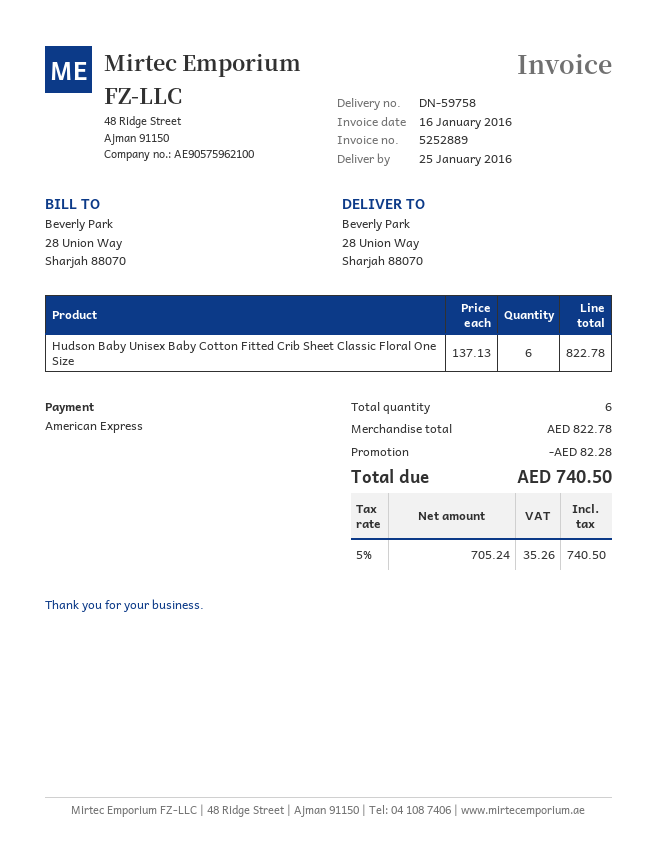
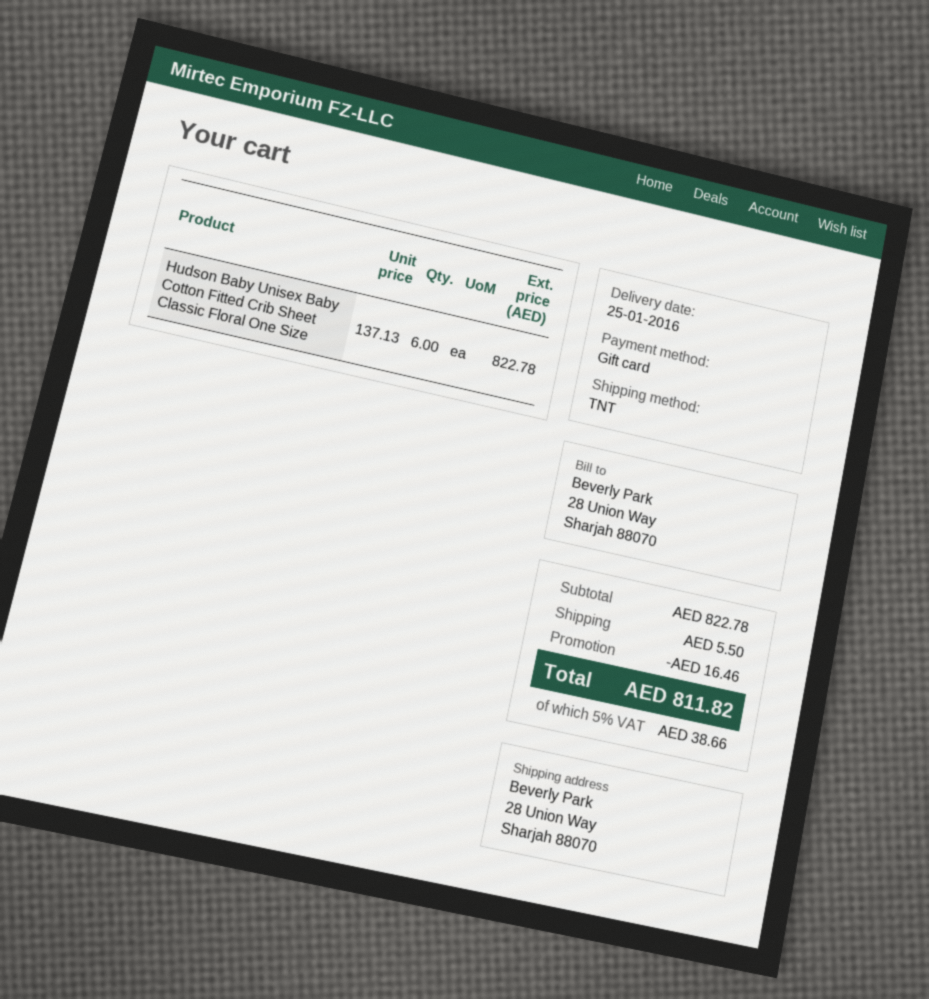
payment method: American Express -> gift card
discount: 82.28 -> 16.46
shipping: none -> 5.50
tax: 5% = 35.26 -> 5% = 38.66
total: 740.50 -> 811.82

